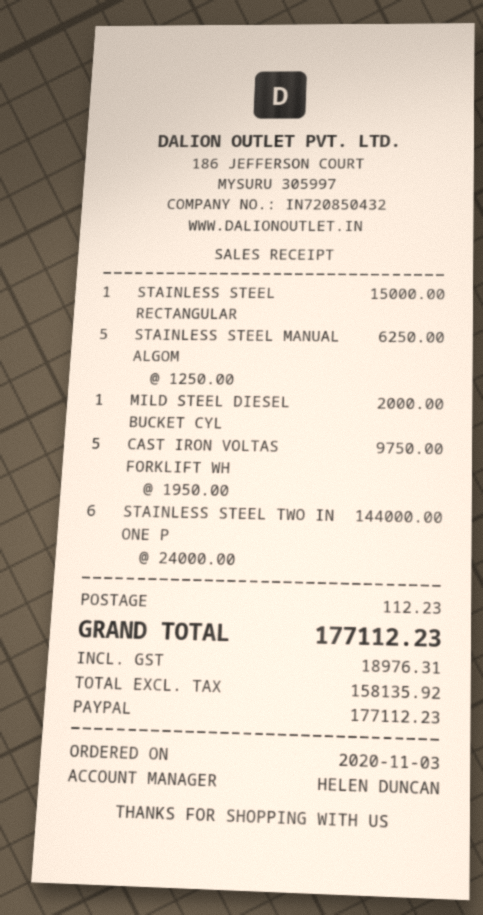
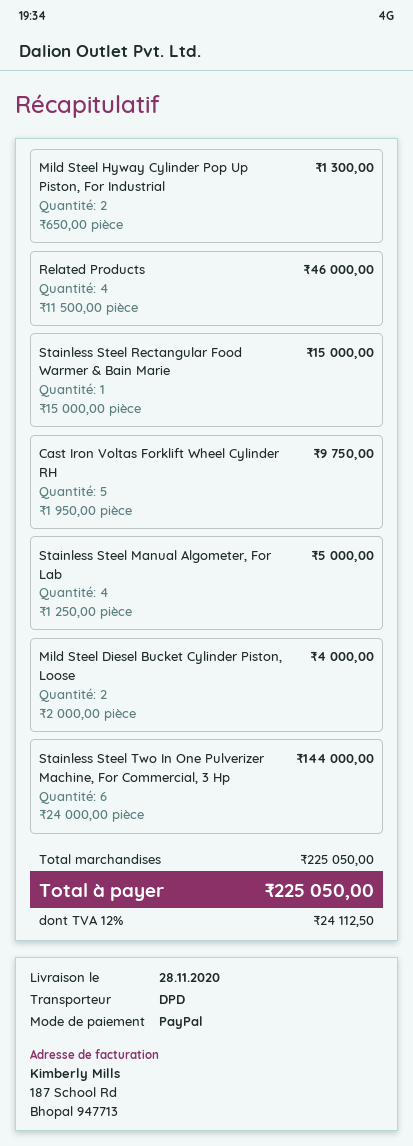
STAINLESS STEEL MANUAL ALGOM: 5 x 1250.00 = 6250.00 -> 4 x 1250.00 = 5000.00
MILD STEEL DIESEL BUCKET CYL: 1 x 2000.00 = 2000.00 -> 2 x 2000.00 = 4000.00
Mild Steel Hyway Cylinder Pop Up Piston, For Industrial: none -> 2 x 650.00 = 1300.00
Related Products: none -> 4 x 11500.00 = 46000.00
shipping: 112.23 -> none
tax: 18976.31 -> 24112.50
total: 177112.23 -> 225050.00

